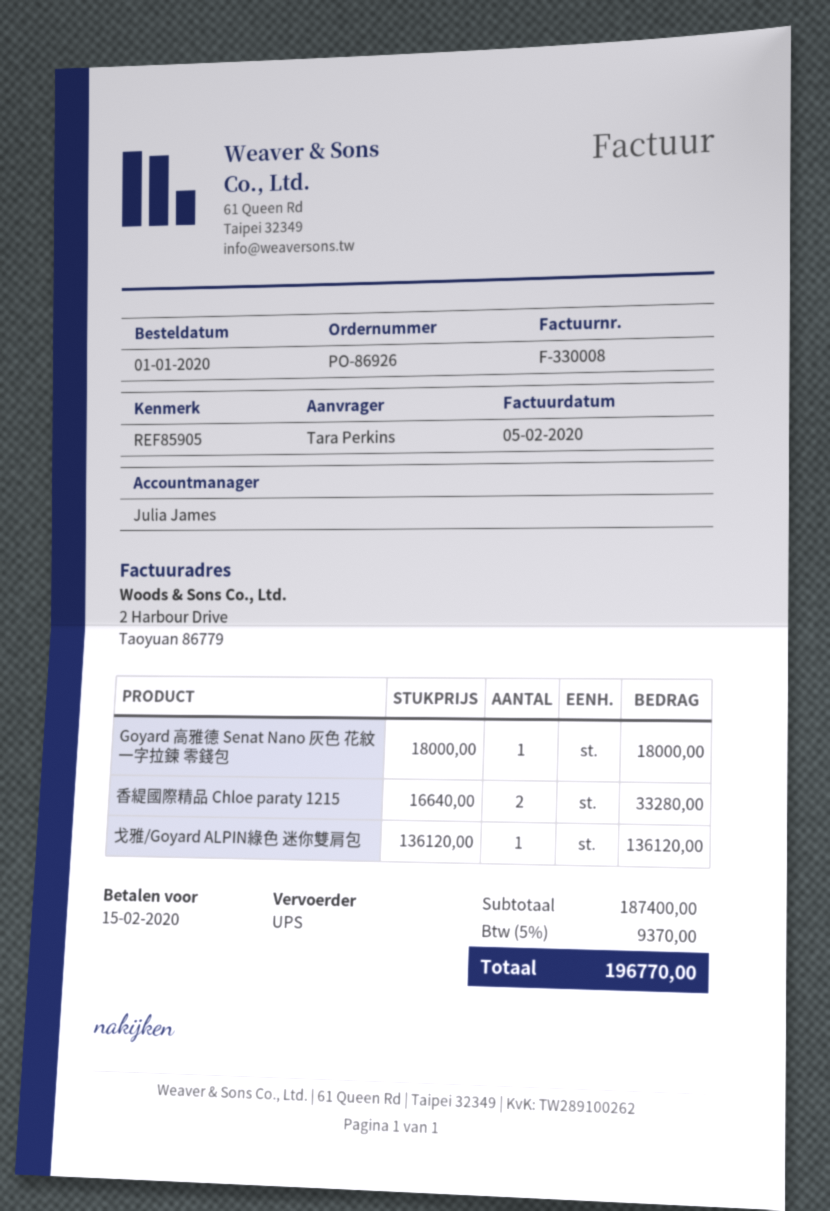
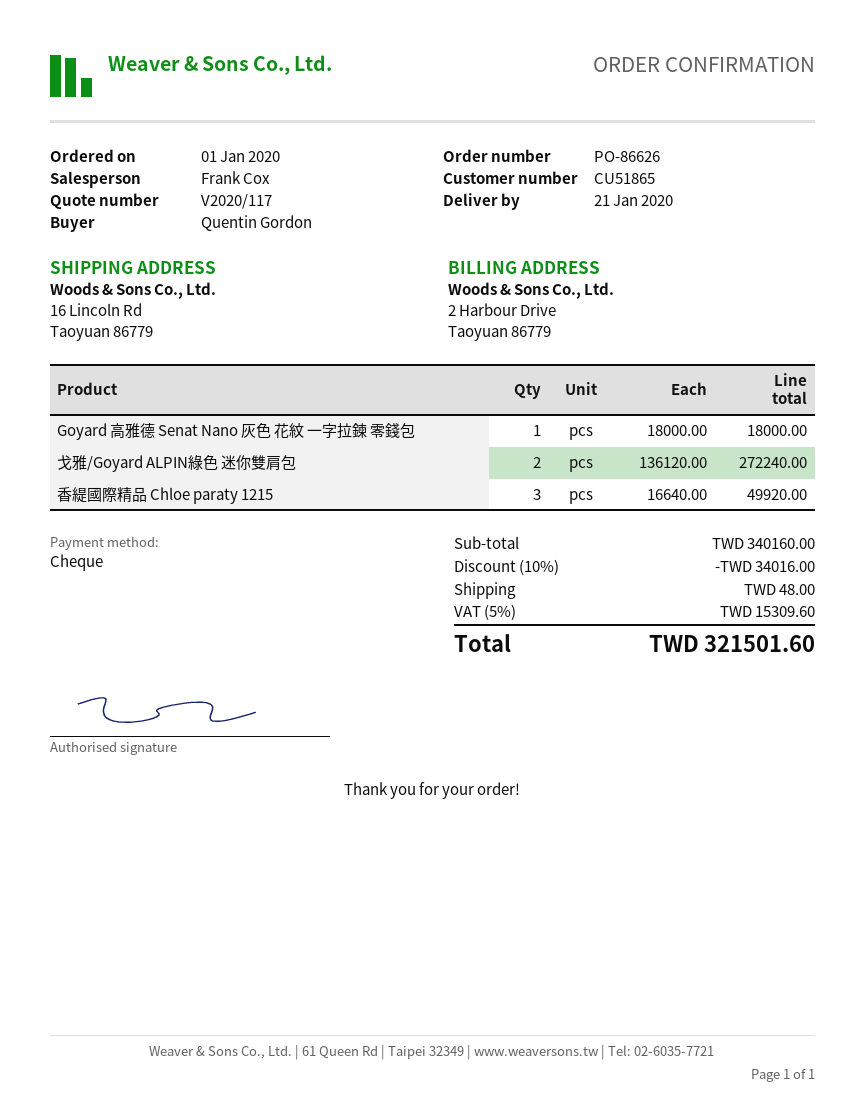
order number: PO-86926 -> PO-86626
ordered by: Tara Perkins -> Quentin Gordon
sales rep: Julia James -> Frank Cox
香緹國際精品 Chloe paraty 1215: 2 x 16640.00 = 33280.00 -> 3 x 16640.00 = 49920.00
戈雅/Goyard ALPIN綠色 迷你雙肩包: 1 x 136120.00 = 136120.00 -> 2 x 136120.00 = 272240.00
subtotal: 187400.00 -> 340160.00
discount: none -> 10% = 34016.00
shipping: none -> 48.00
tax: 5% = 9370.00 -> 5% = 15309.60
total: 196770.00 -> 321501.60

